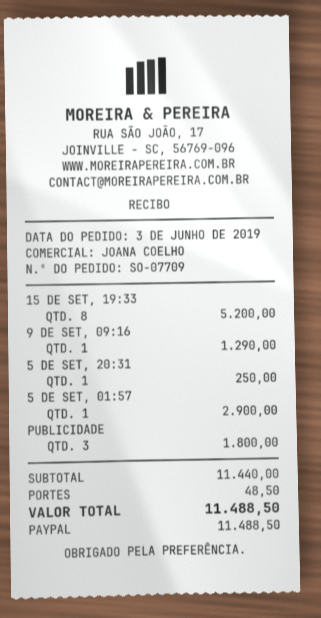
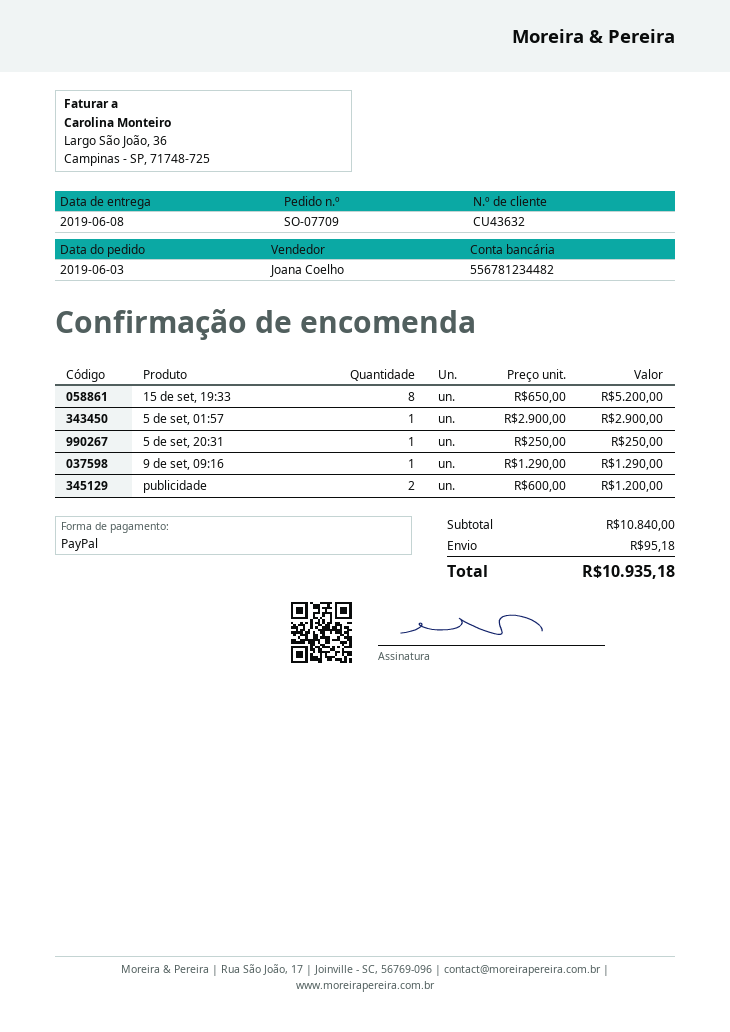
PUBLICIDADE: 3 for 1800.00 -> 2 for 1200.00
subtotal: 11440.00 -> 10840.00
shipping: 48.50 -> 95.18
total: 11488.50 -> 10935.18

